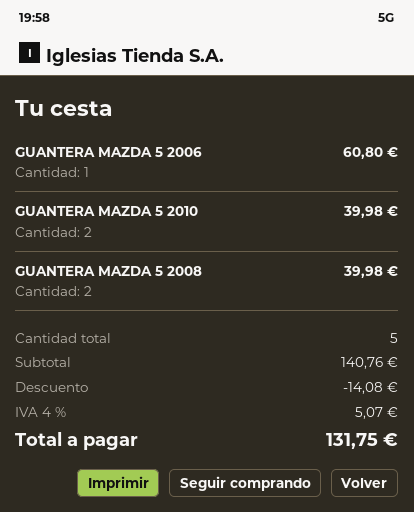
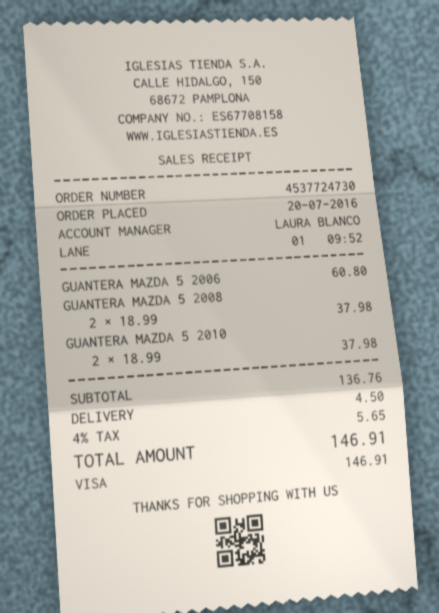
GUANTERA MAZDA 5 2010: 2 for 39.98 -> 2 for 37.98
GUANTERA MAZDA 5 2008: 2 for 39.98 -> 2 for 37.98
subtotal: 140.76 -> 136.76
discount: 14.08 -> none
shipping: none -> 4.50
tax: 4% = 5.07 -> 4% = 5.65
total: 131.75 -> 146.91

